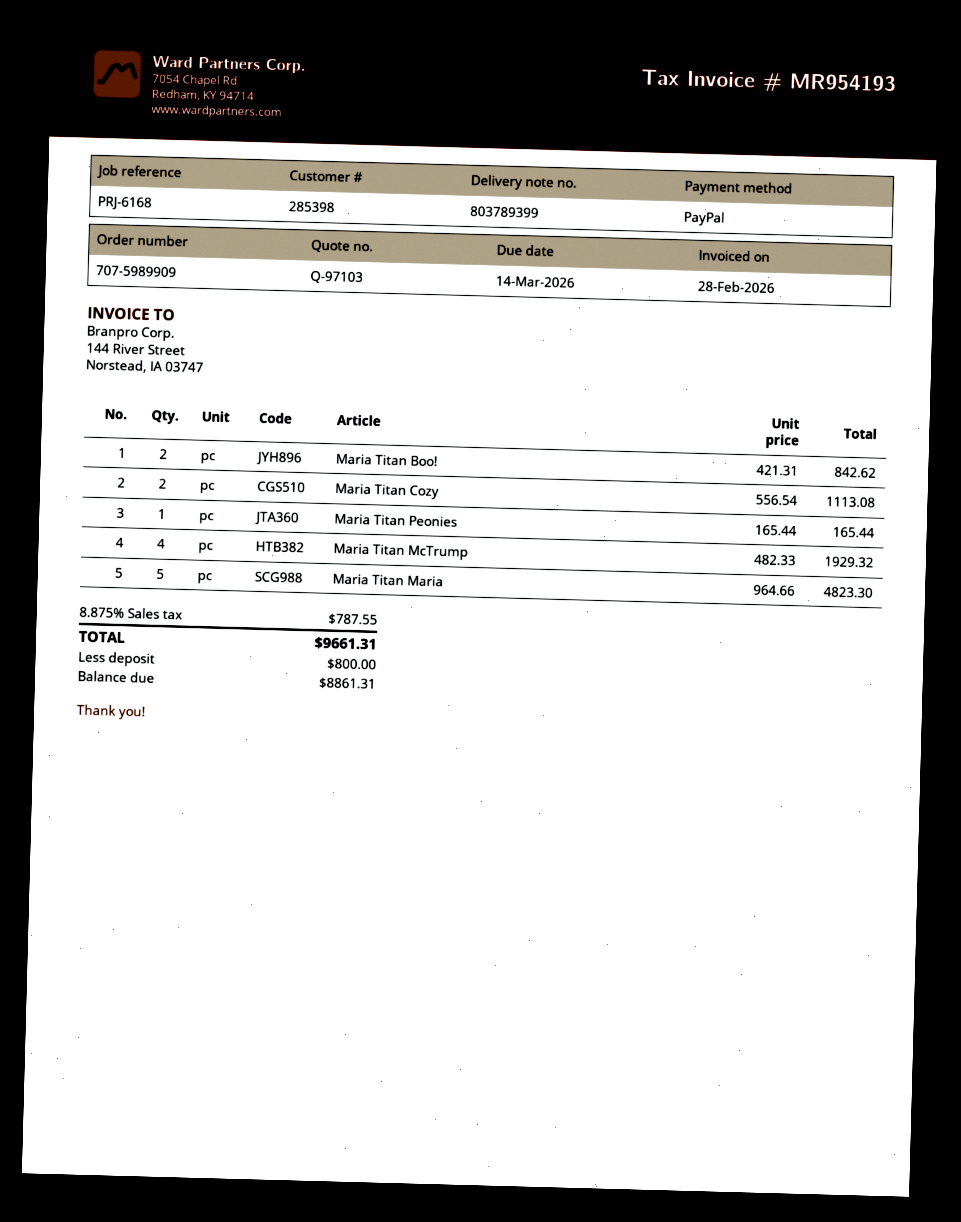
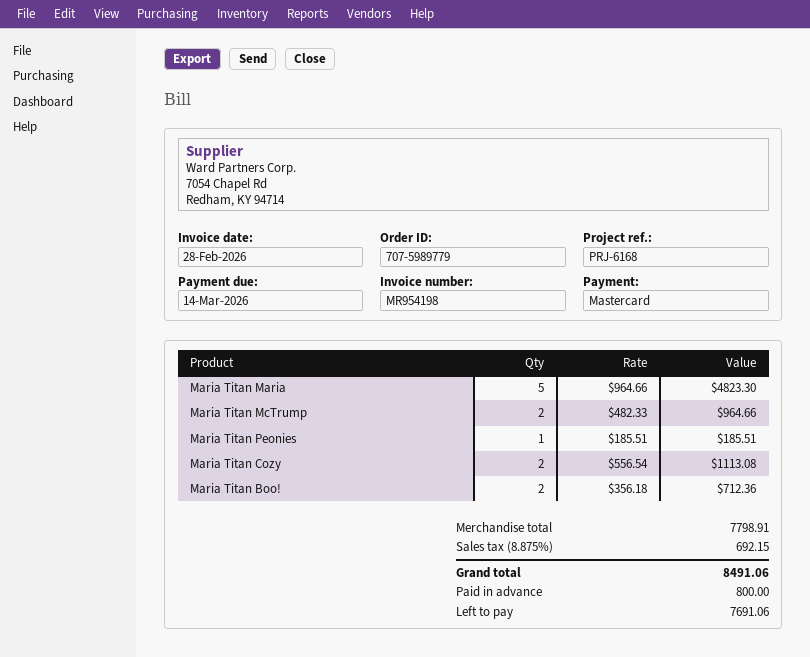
order number: 707-5989909 -> 707-5989779
invoice number: MR954193 -> MR954198
payment method: PayPal -> Mastercard
Maria Titan Boo!: 2 x 421.31 = 842.62 -> 2 x 356.18 = 712.36
Maria Titan Peonies: 1 x 165.44 = 165.44 -> 1 x 185.51 = 185.51
Maria Titan McTrump: 4 x 482.33 = 1929.32 -> 2 x 482.33 = 964.66
tax: 8.875% = 787.55 -> 8.875% = 692.15
total: 9661.31 -> 8491.06
balance: 8861.31 -> 7691.06

